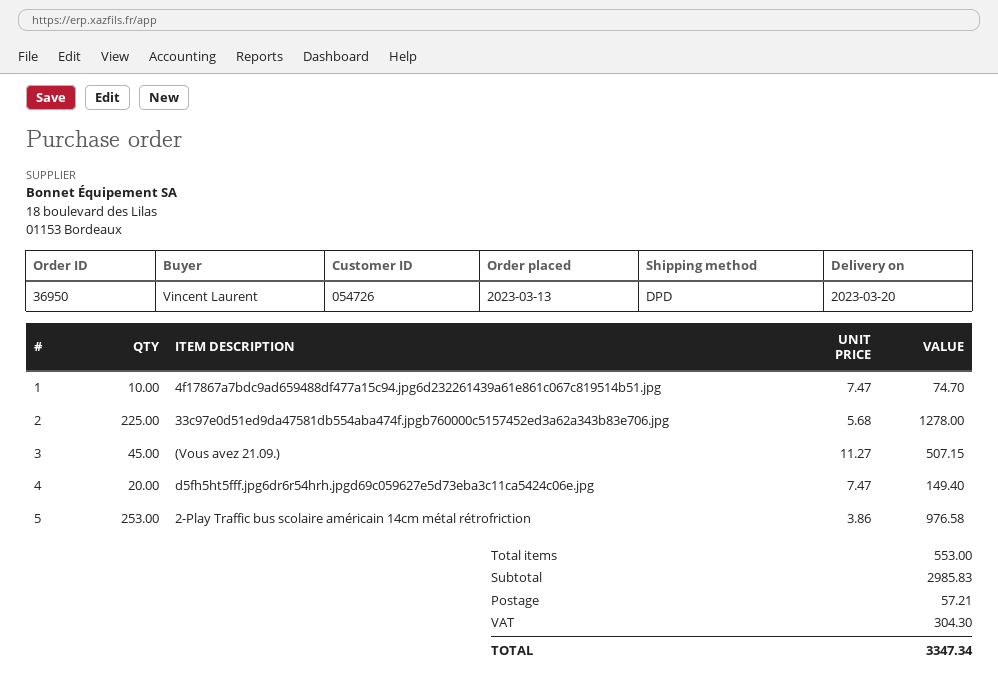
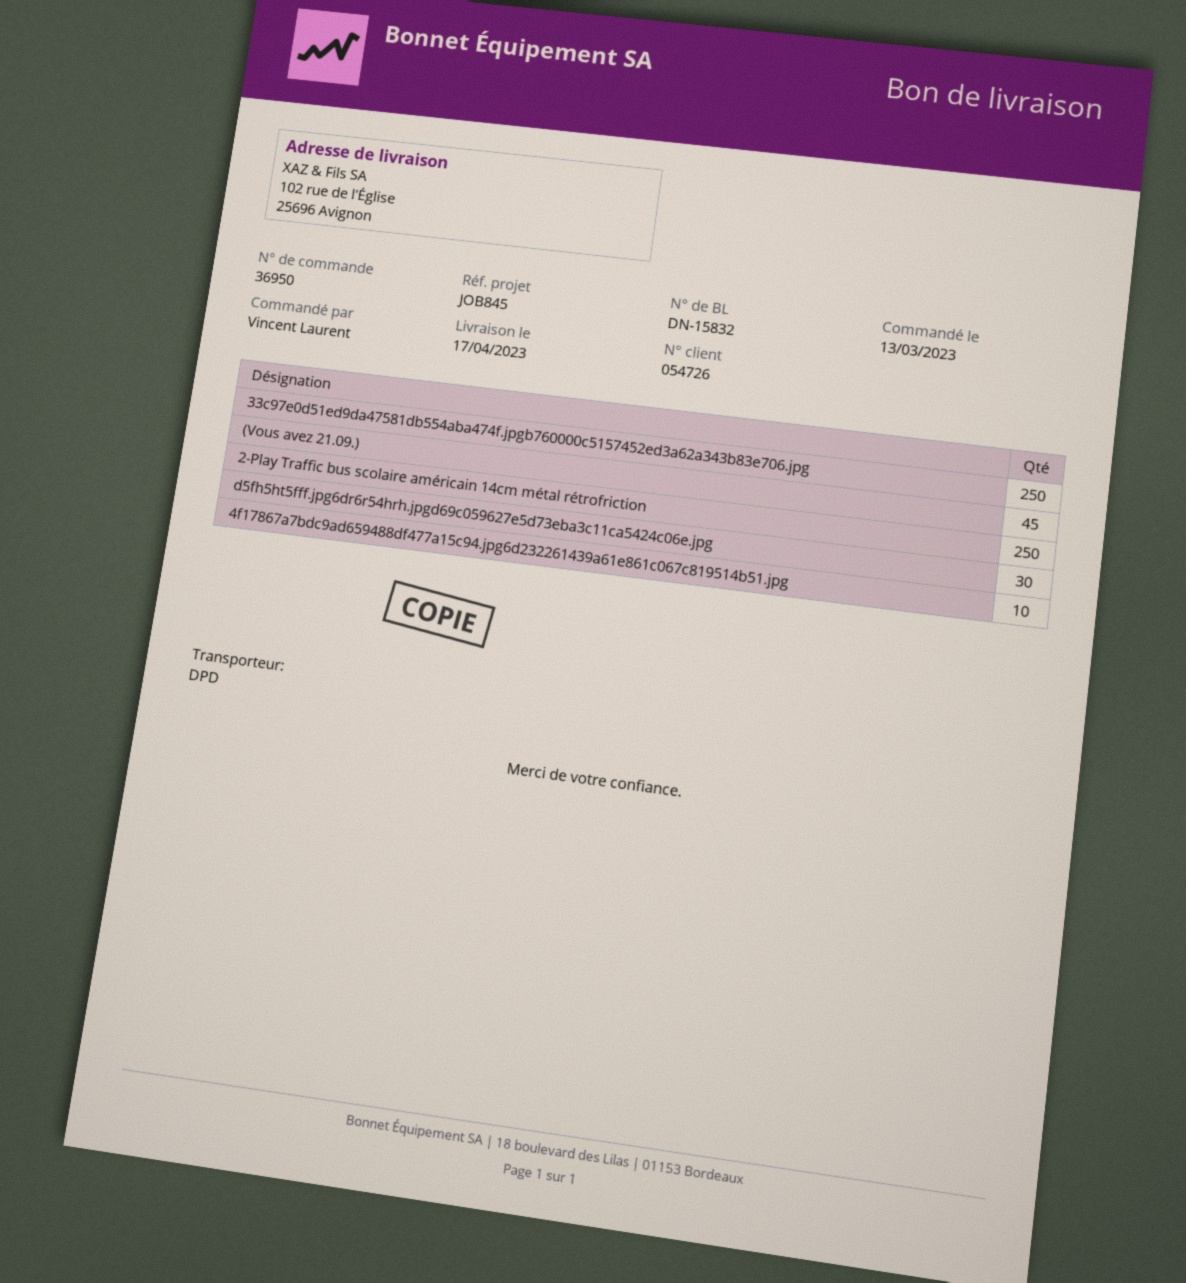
delivery date: 2023-03-20 -> 2023-04-17
33c97e0d51ed9da47581db554aba474f.jpgb760000c5157452ed3a62a343b83e706.jpg: 225 -> 250
d5fh5ht5fff.jpg6dr6r54hrh.jpgd69c059627e5d73eba3c11ca5424c06e.jpg: 20 -> 30
2-Play Traffic bus scolaire américain 14cm métal rétrofriction: 253 -> 250

